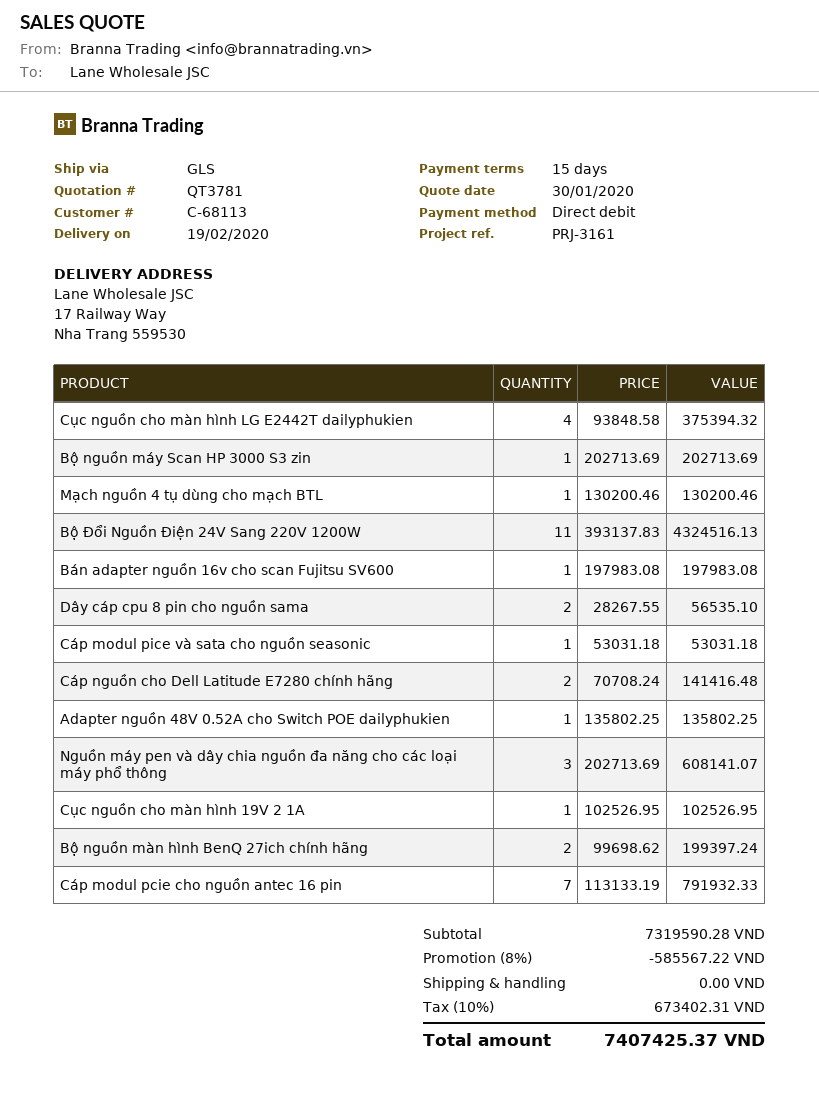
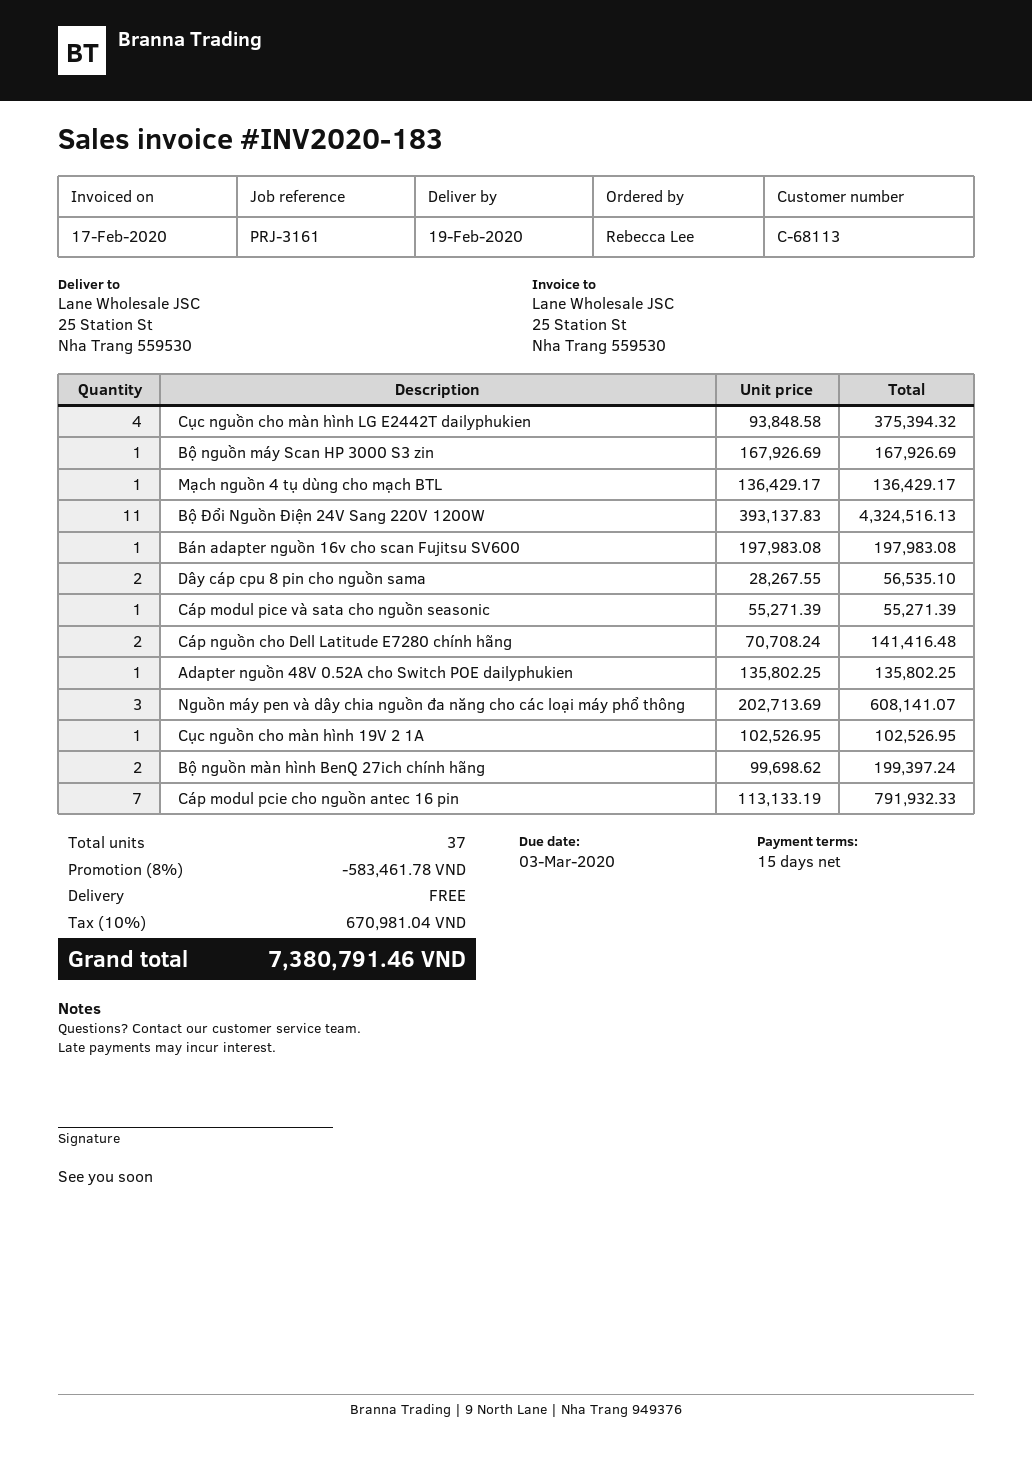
ship to: 17 Railway Way, Nha Trang 559530 -> 25 Station St, Nha Trang 559530
Bộ nguồn máy Scan HP 3000 S3 zin: 1 x 202713.69 = 202713.69 -> 1 x 167926.69 = 167926.69
Mạch nguồn 4 tụ dùng cho mạch BTL: 1 x 130200.46 = 130200.46 -> 1 x 136429.17 = 136429.17
Cáp modul pice và sata cho nguồn seasonic: 1 x 53031.18 = 53031.18 -> 1 x 55271.39 = 55271.39
discount: 8% = 585567.22 -> 8% = 583461.78
tax: 10% = 673402.31 -> 10% = 670981.04
total: 7407425.37 -> 7380791.46

